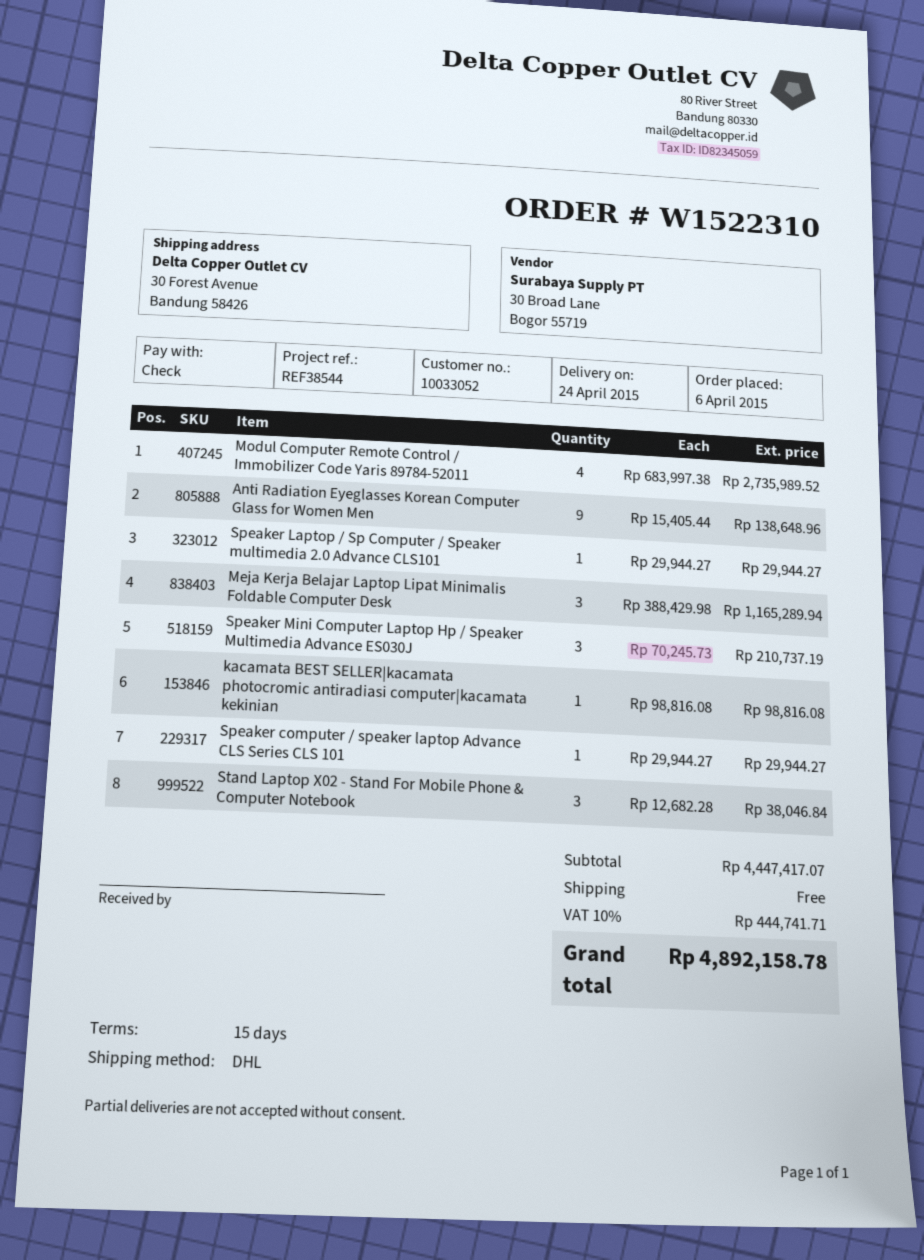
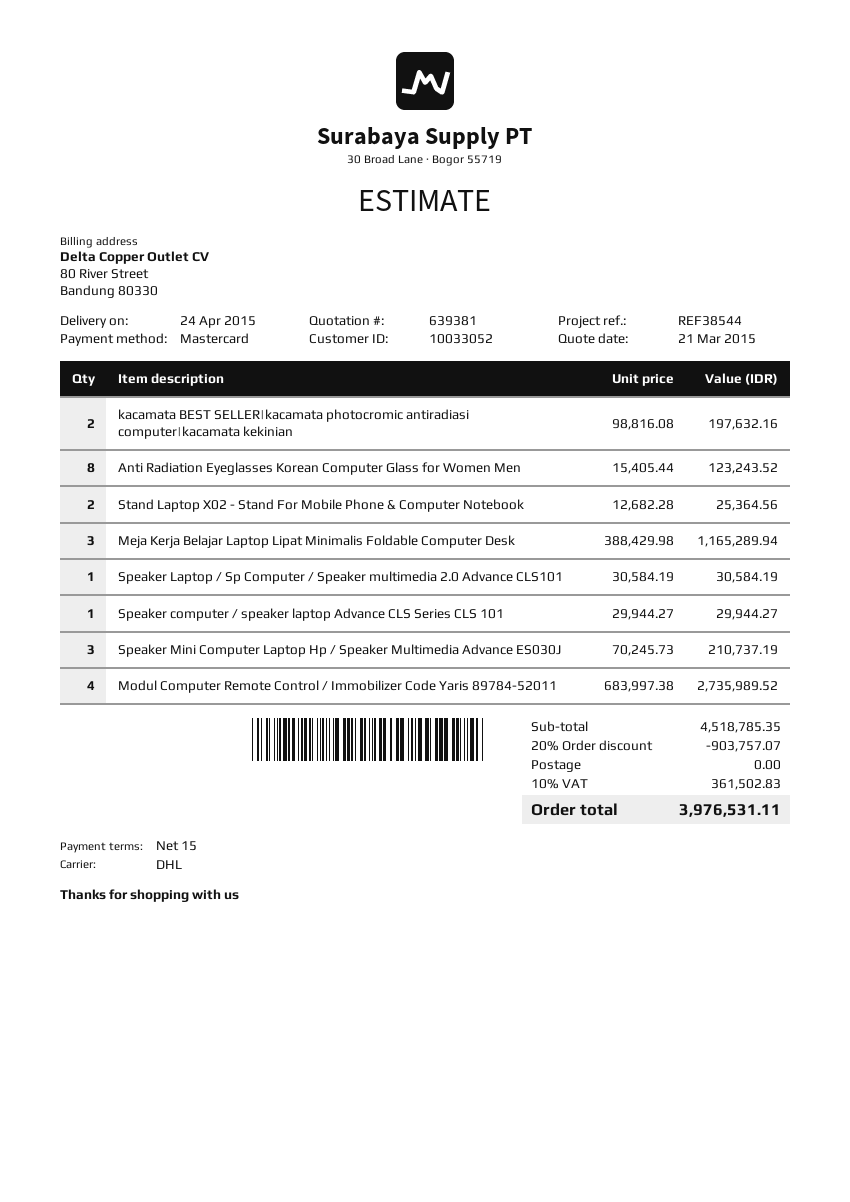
payment method: cheque -> Mastercard
Anti Radiation Eyeglasses Korean Computer Glass for Women Men: 9 x 15405.44 = 138648.96 -> 8 x 15405.44 = 123243.52
Speaker Laptop / Sp Computer / Speaker multimedia 2.0 Advance CLS101: 1 x 29944.27 = 29944.27 -> 1 x 30584.19 = 30584.19
kacamata BEST SELLER|kacamata photocromic antiradiasi computer|kacamata kekinian: 1 x 98816.08 = 98816.08 -> 2 x 98816.08 = 197632.16
Stand Laptop X02 - Stand For Mobile Phone & Computer Notebook: 3 x 12682.28 = 38046.84 -> 2 x 12682.28 = 25364.56
subtotal: 4447417.07 -> 4518785.35
discount: none -> 20% = 903757.07
tax: 10% = 444741.71 -> 10% = 361502.83
total: 4892158.78 -> 3976531.11

